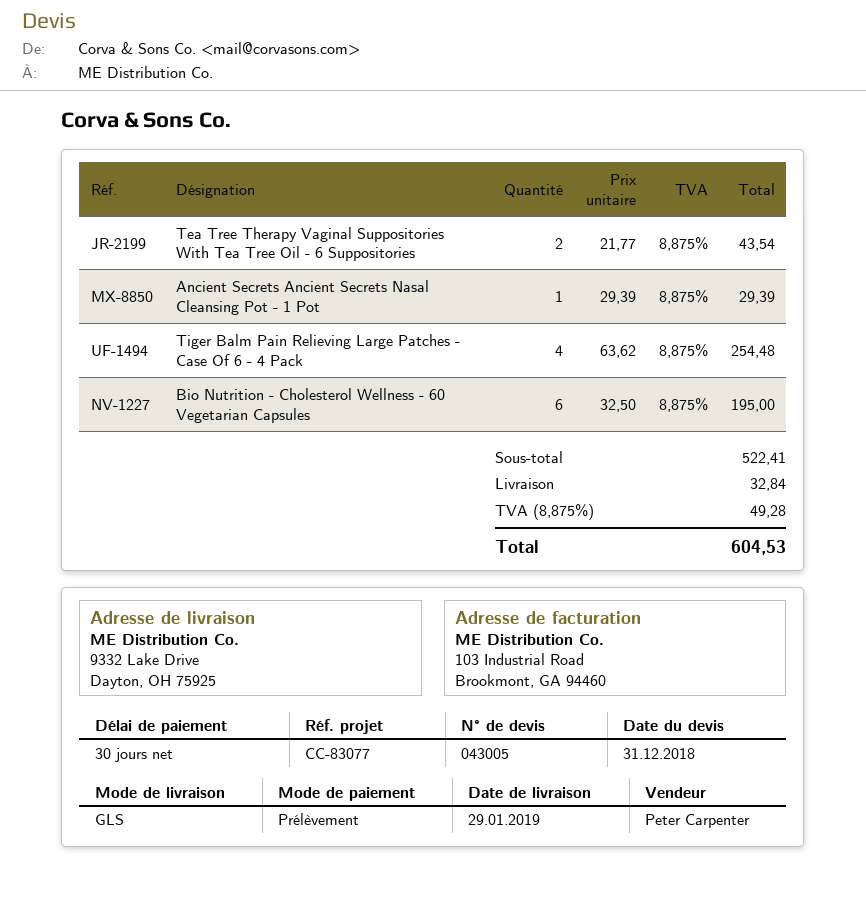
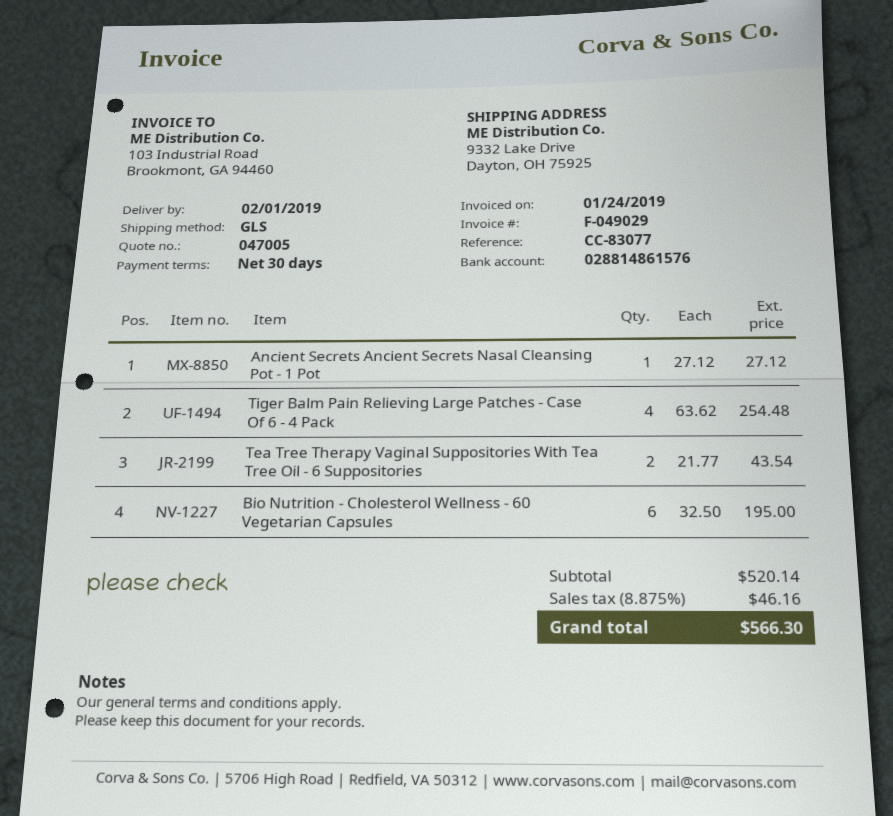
quote number: 043005 -> 047005
delivery date: 2019-01-29 -> 2019-02-01
Ancient Secrets Ancient Secrets Nasal Cleansing Pot - 1 Pot: 1 x 29.39 = 29.39 -> 1 x 27.12 = 27.12
subtotal: 522.41 -> 520.14
shipping: 32.84 -> none
tax: 8.875% = 49.28 -> 8.875% = 46.16
total: 604.53 -> 566.30

